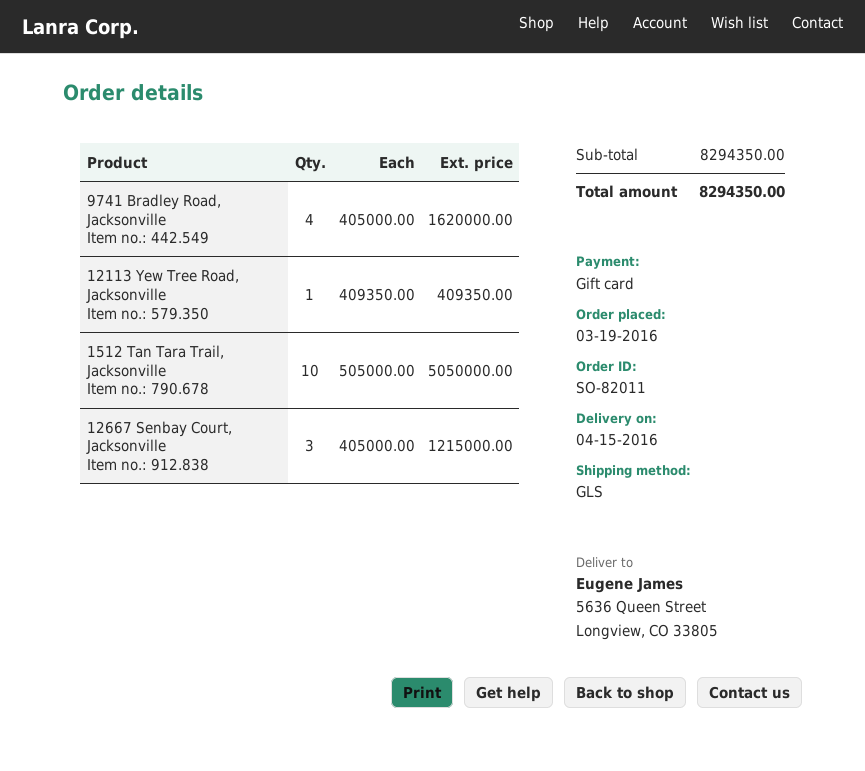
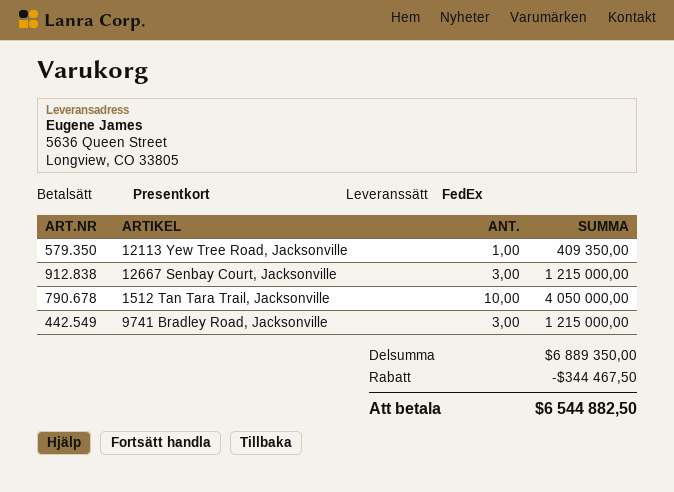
shipping method: GLS -> FedEx
9741 Bradley Road, Jacksonville: 4 for 1620000.00 -> 3 for 1215000.00
1512 Tan Tara Trail, Jacksonville: 10 for 5050000.00 -> 10 for 4050000.00
subtotal: 8294350.00 -> 6889350.00
discount: none -> 344467.50
total: 8294350.00 -> 6544882.50

